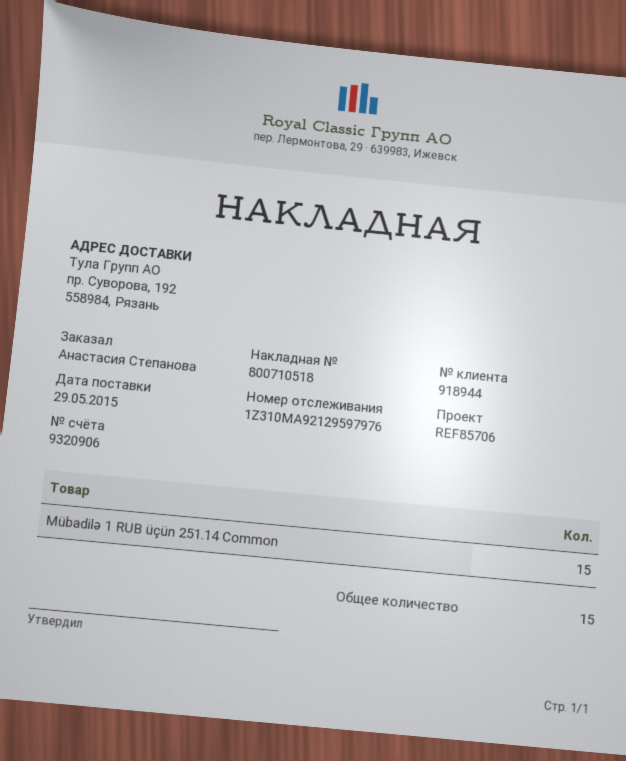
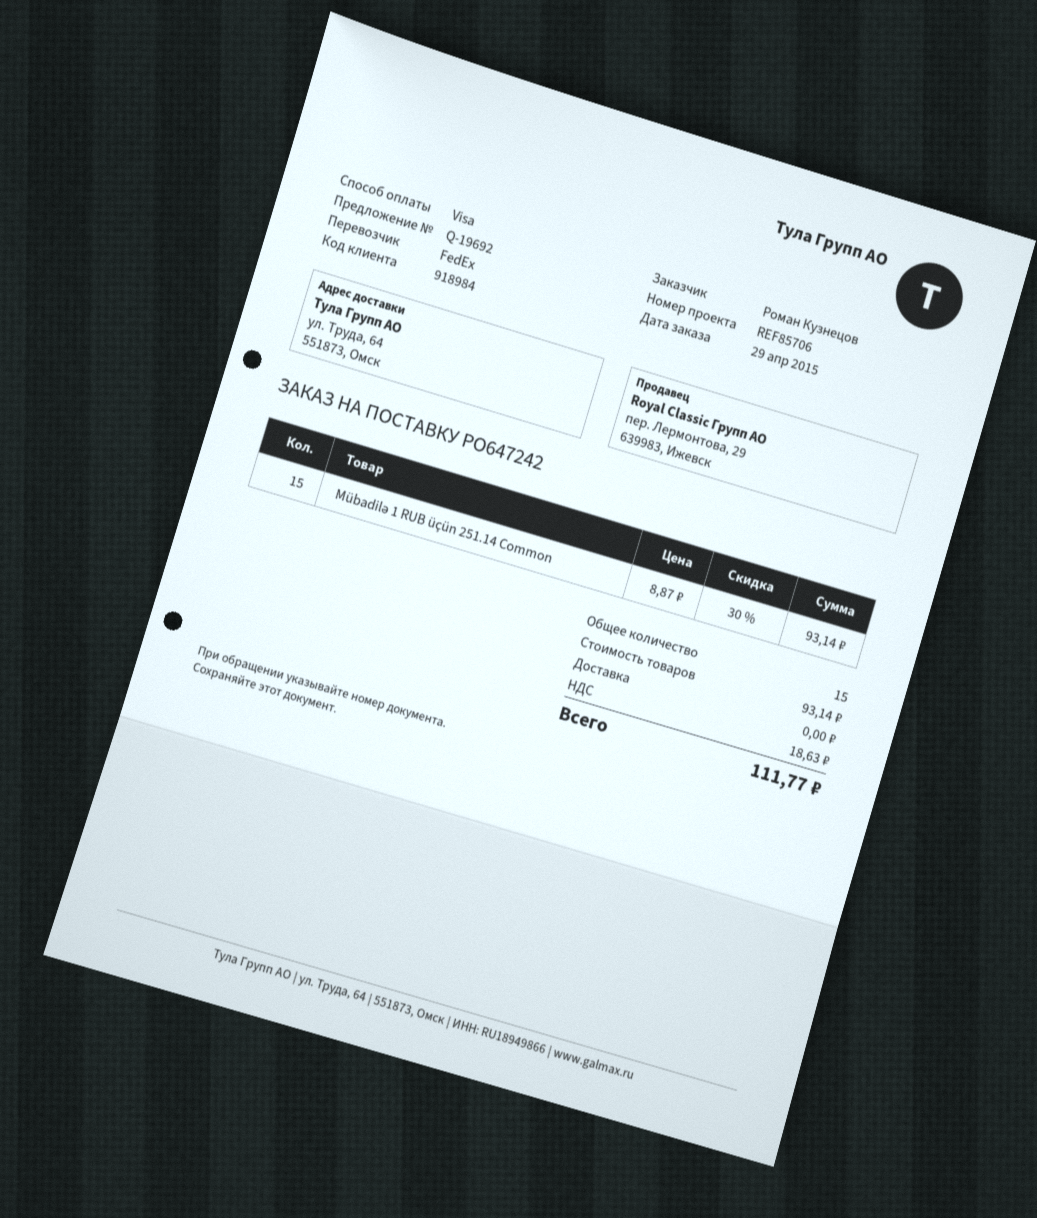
customer number: 918944 -> 918984
ordered by: Анастасия Степанова -> Роман Кузнецов
ship to: пр. Суворова, 192, 558984, Рязань -> ул. Труда, 64, 551873, Омск

